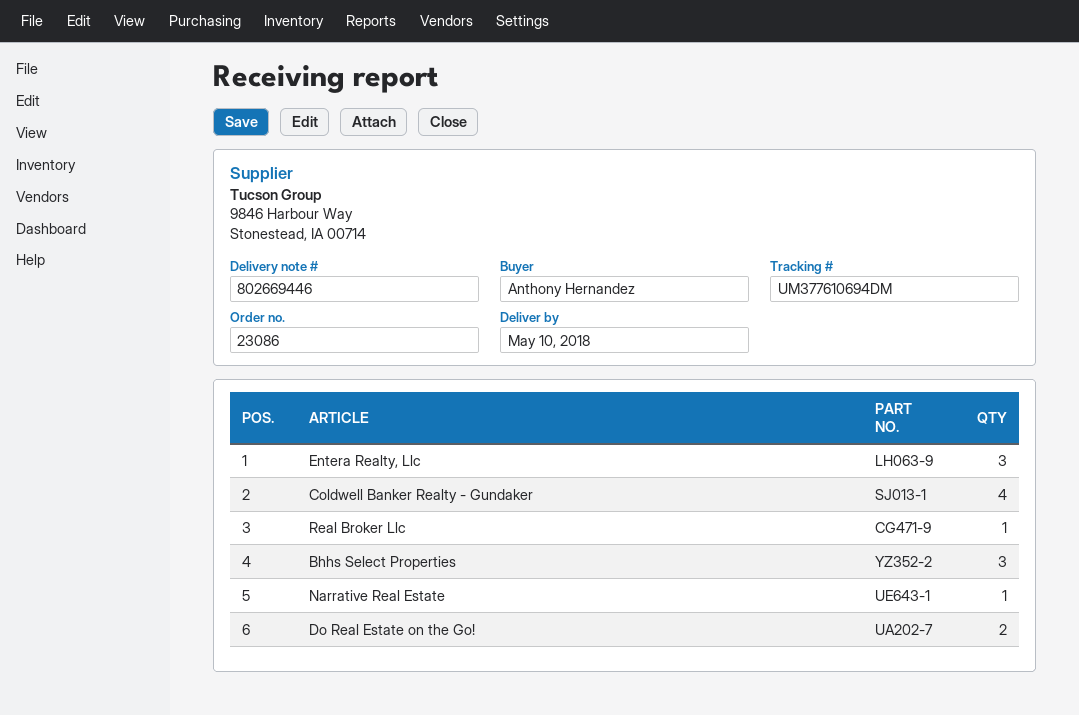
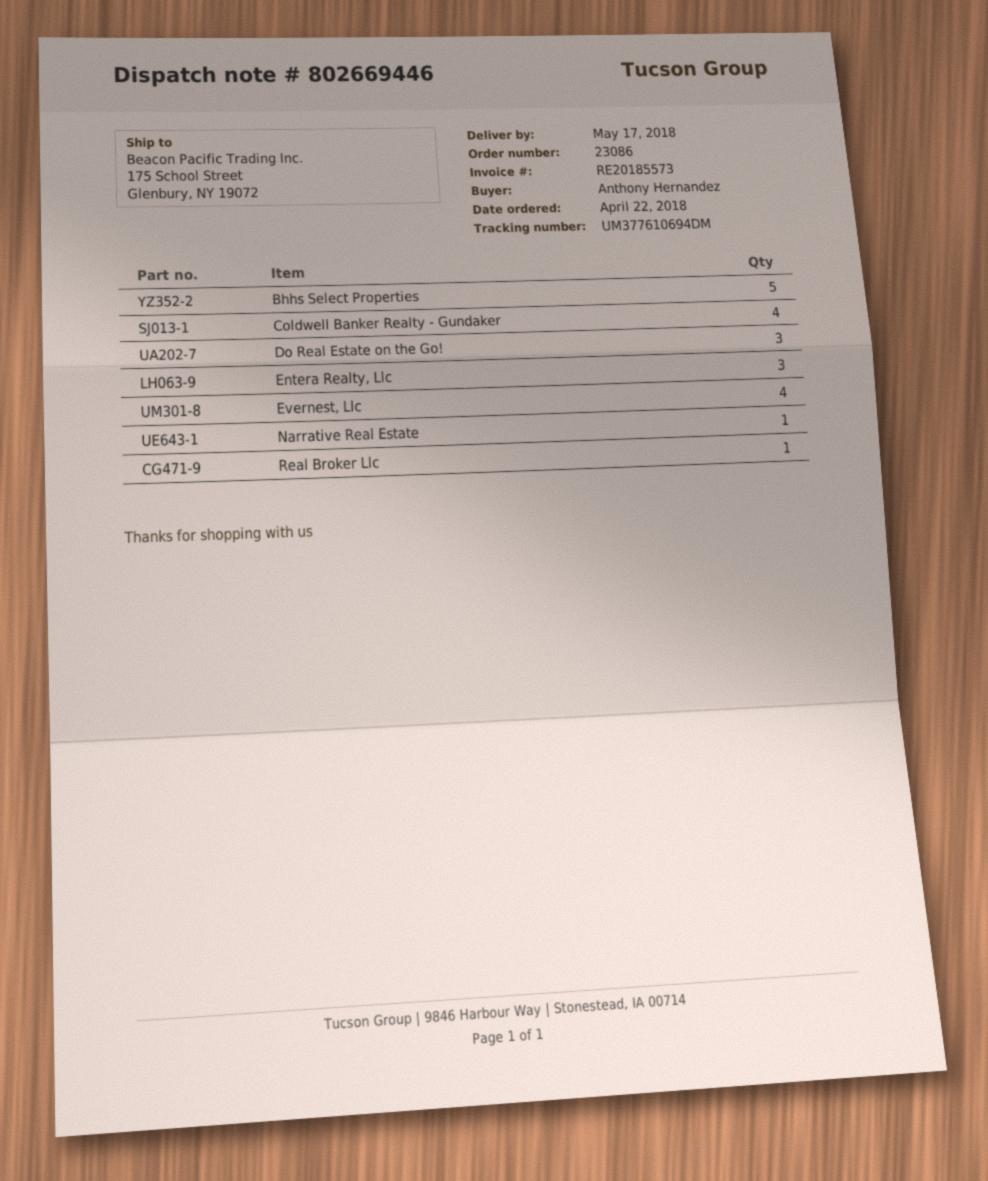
delivery date: 2018-05-10 -> 2018-05-17
Bhhs Select Properties: 3 -> 5
Do Real Estate on the Go!: 2 -> 3
Evernest, Llc: none -> 4

